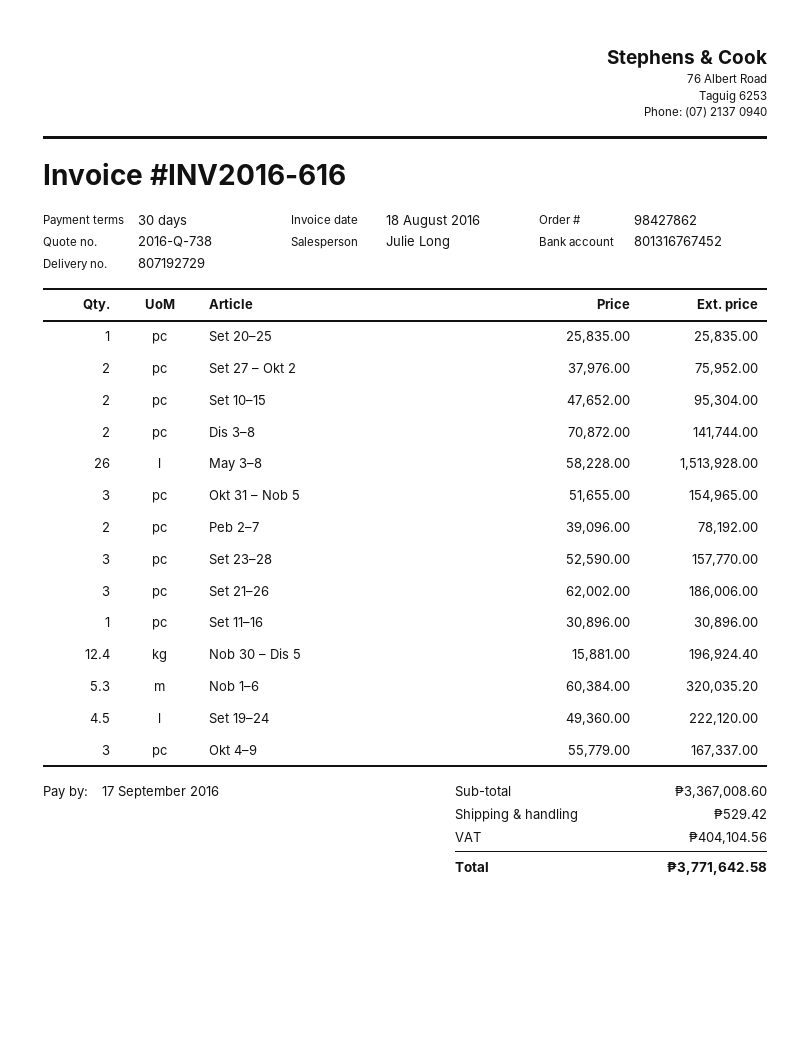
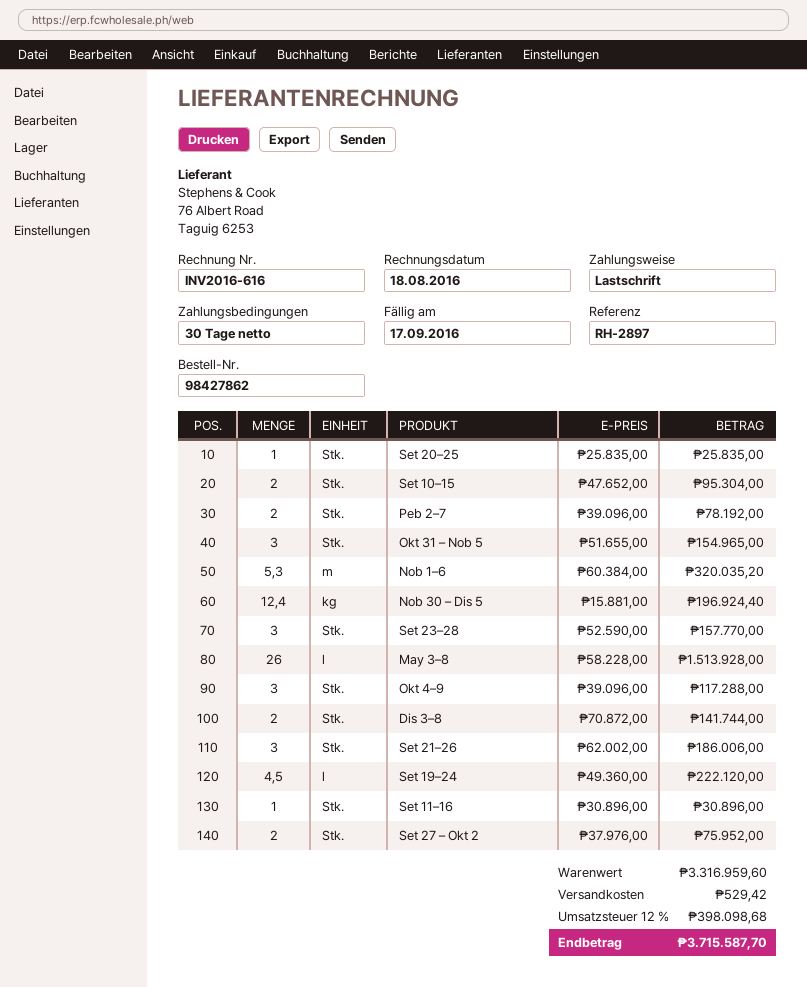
Okt 4–9: 3 x 55779.00 = 167337.00 -> 3 x 39096.00 = 117288.00
subtotal: 3367008.60 -> 3316959.60
tax: 404104.56 -> 398098.68
total: 3771642.58 -> 3715587.70

